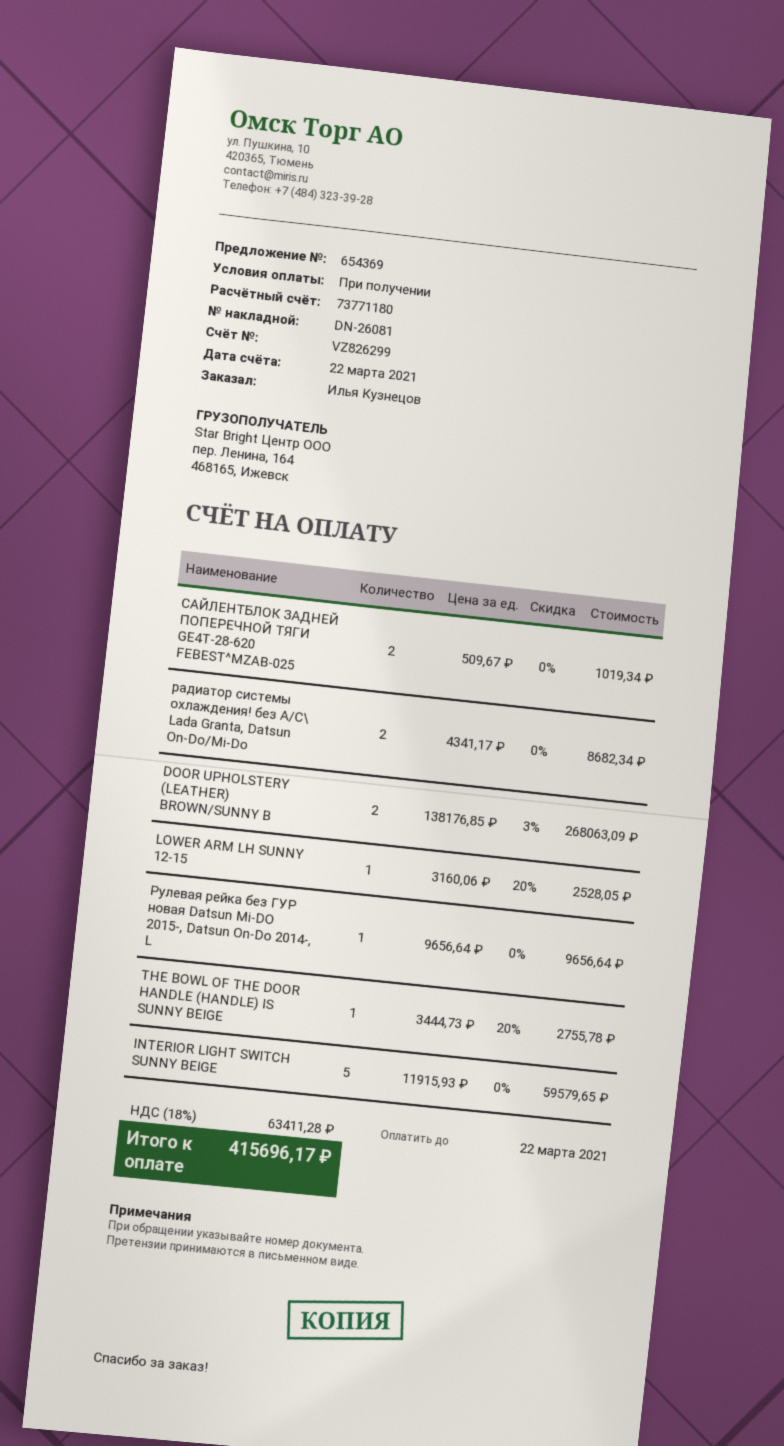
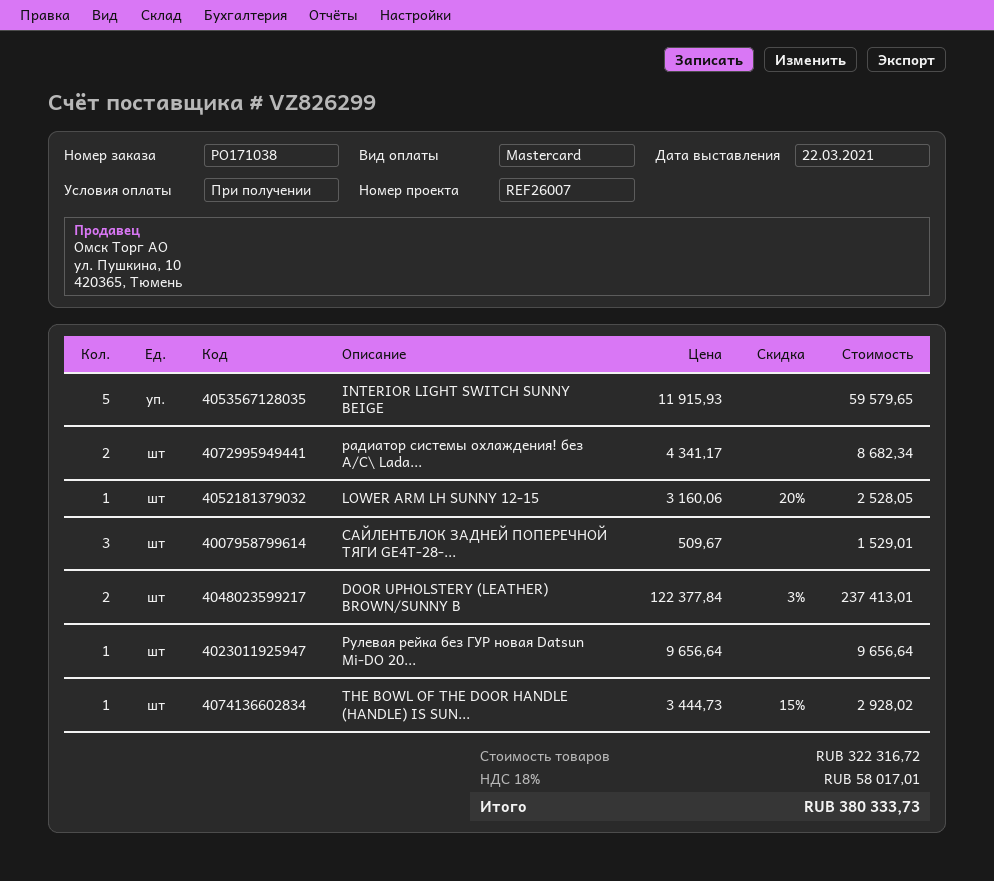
САЙЛЕНТБЛОК ЗАДНЕЙ ПОПЕРЕЧНОЙ ТЯГИ GE4T-28-620 FEBEST^MZAB-025: 2 x 509.67 = 1019.34 -> 3 x 509.67 = 1529.01
DOOR UPHOLSTERY (LEATHER) BROWN/SUNNY B: 2 x 138176.85 - 3% = 268063.09 -> 2 x 122377.84 - 3% = 237413.01
THE BOWL OF THE DOOR HANDLE (HANDLE) IS SUNNY BEIGE: 1 x 3444.73 - 20% = 2755.78 -> 1 x 3444.73 - 15% = 2928.02
tax: 18% = 63411.28 -> 18% = 58017.01
total: 415696.17 -> 380333.73

